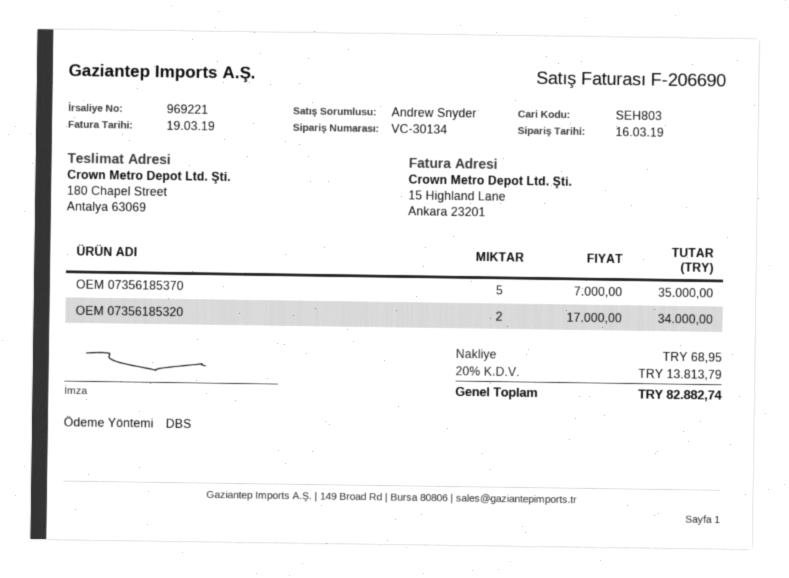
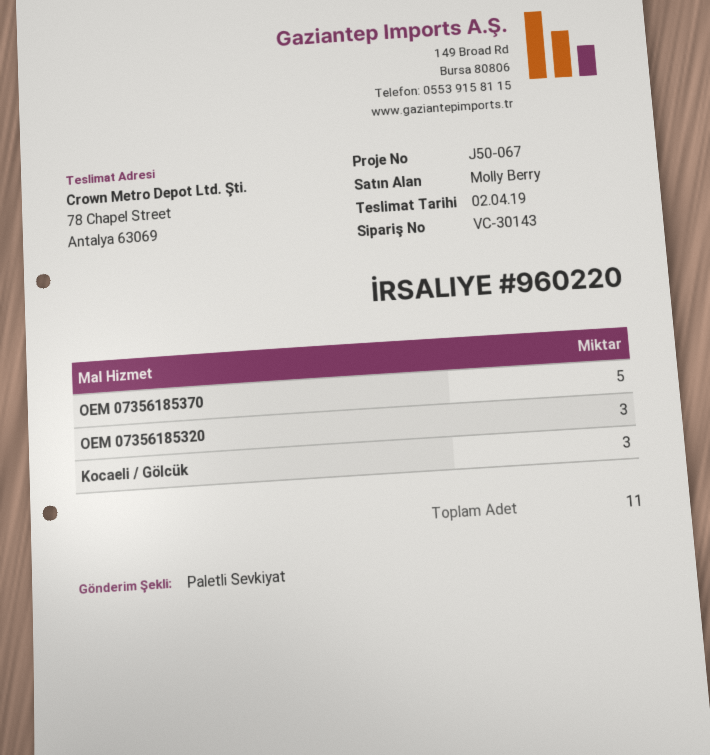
order number: VC-30134 -> VC-30143
delivery note number: 969221 -> 960220
ship to: 180 Chapel Street, Antalya 63069 -> 78 Chapel Street, Antalya 63069
OEM 07356185320: 2 -> 3
Kocaeli / Gölcük: none -> 3

